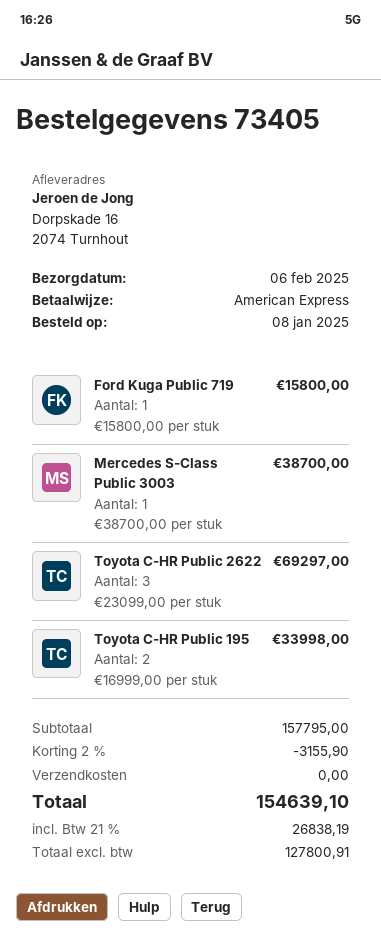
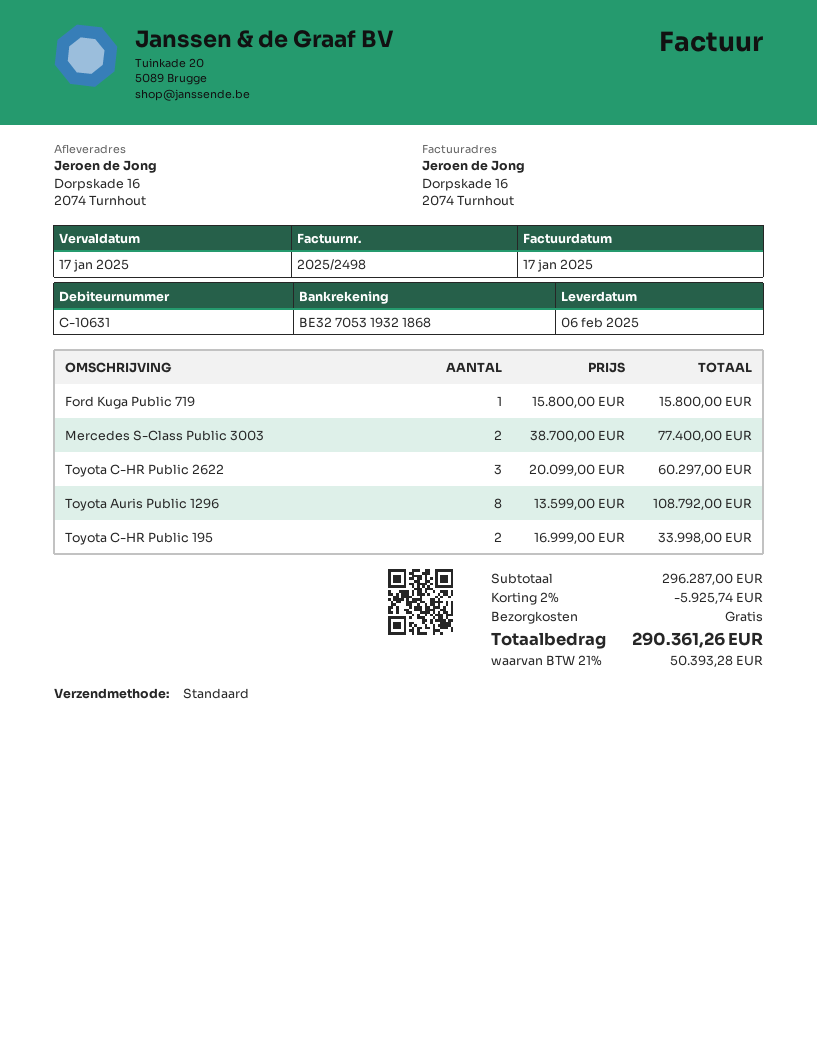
Mercedes S-Class Public 3003: 1 x 38700.00 = 38700.00 -> 2 x 38700.00 = 77400.00
Toyota C-HR Public 2622: 3 x 23099.00 = 69297.00 -> 3 x 20099.00 = 60297.00
Toyota Auris Public 1296: none -> 8 x 13599.00 = 108792.00
subtotal: 157795.00 -> 296287.00
discount: 2% = 3155.90 -> 2% = 5925.74
tax: 21% = 26838.19 -> 21% = 50393.28
total: 154639.10 -> 290361.26

